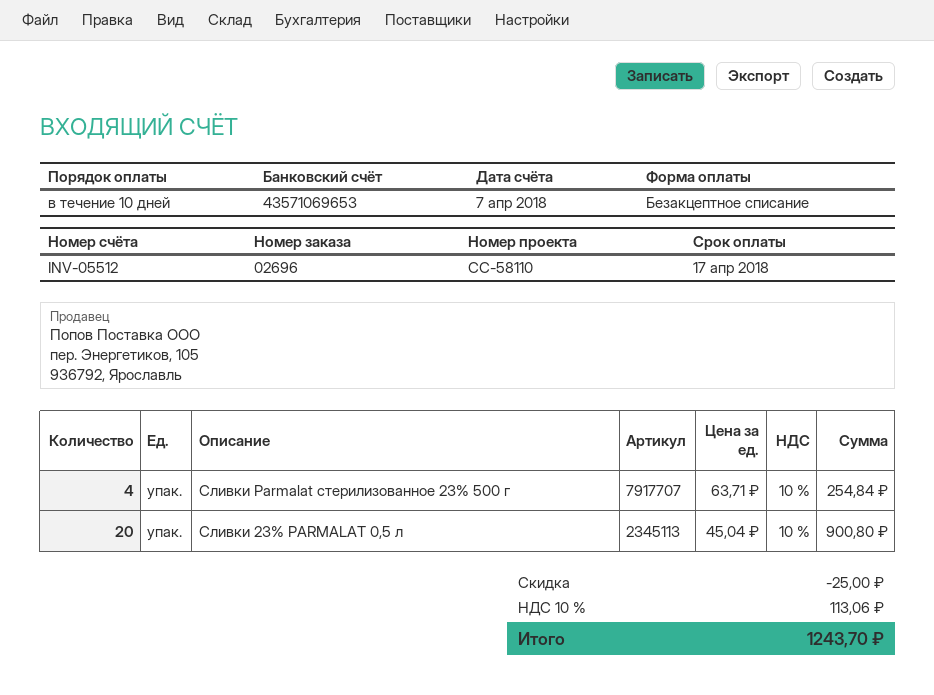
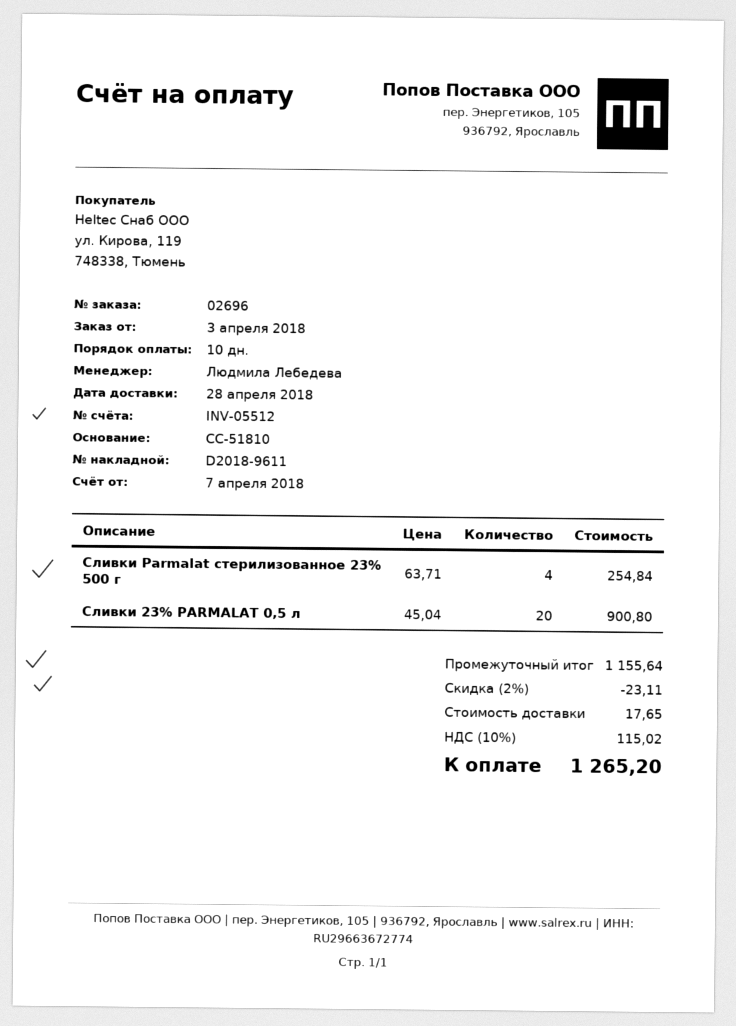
reference: CC-58110 -> CC-51810
discount: 25.00 -> 23.11
shipping: none -> 17.65
tax: 10% = 113.06 -> 10% = 115.02
total: 1243.70 -> 1265.20

